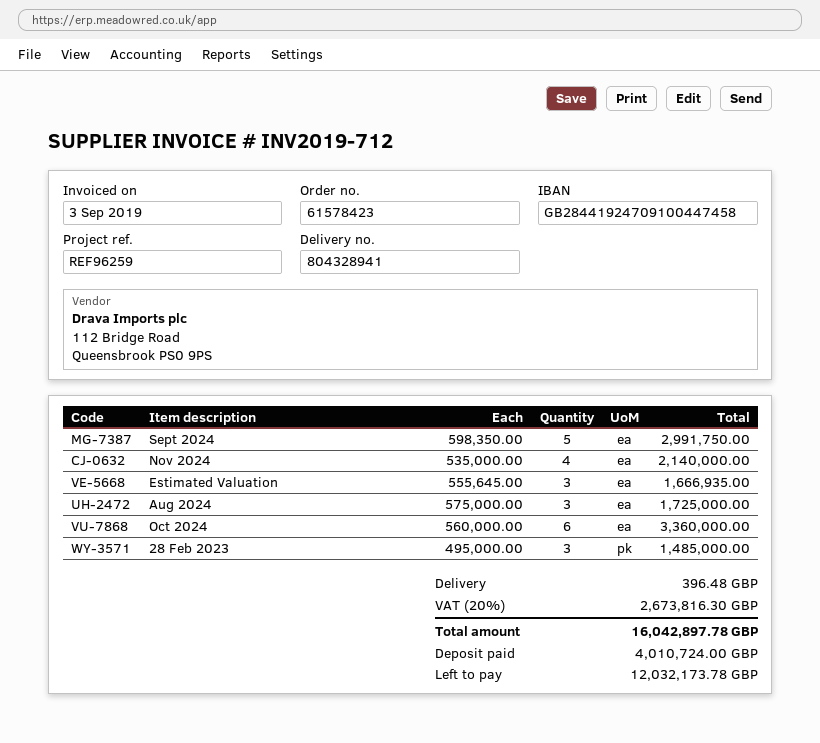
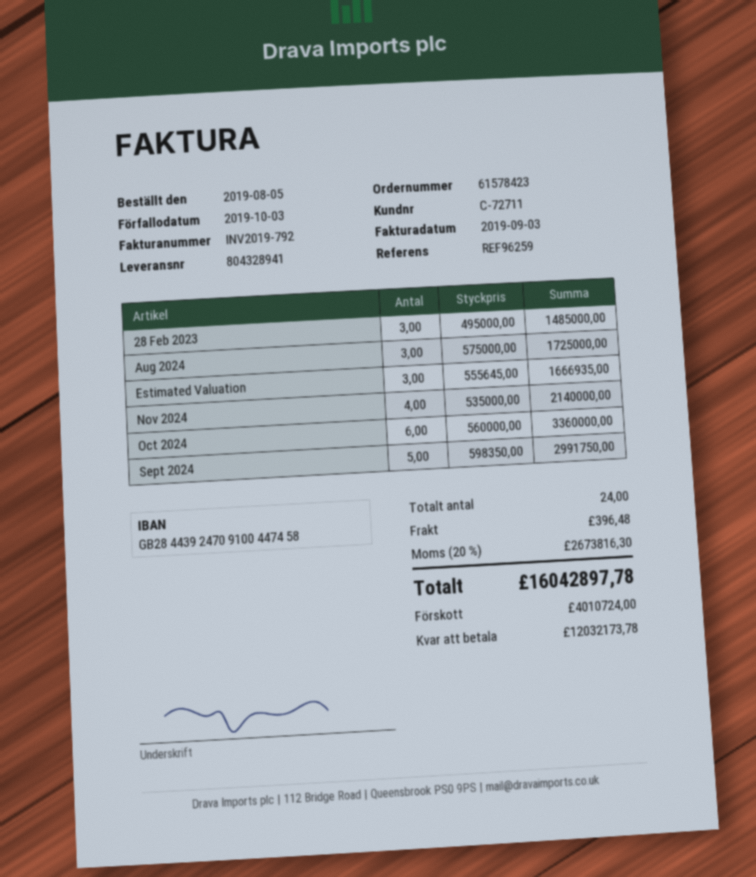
invoice number: INV2019-712 -> INV2019-792
bank account: GB28441924709100447458 -> GB28443924709100447458

